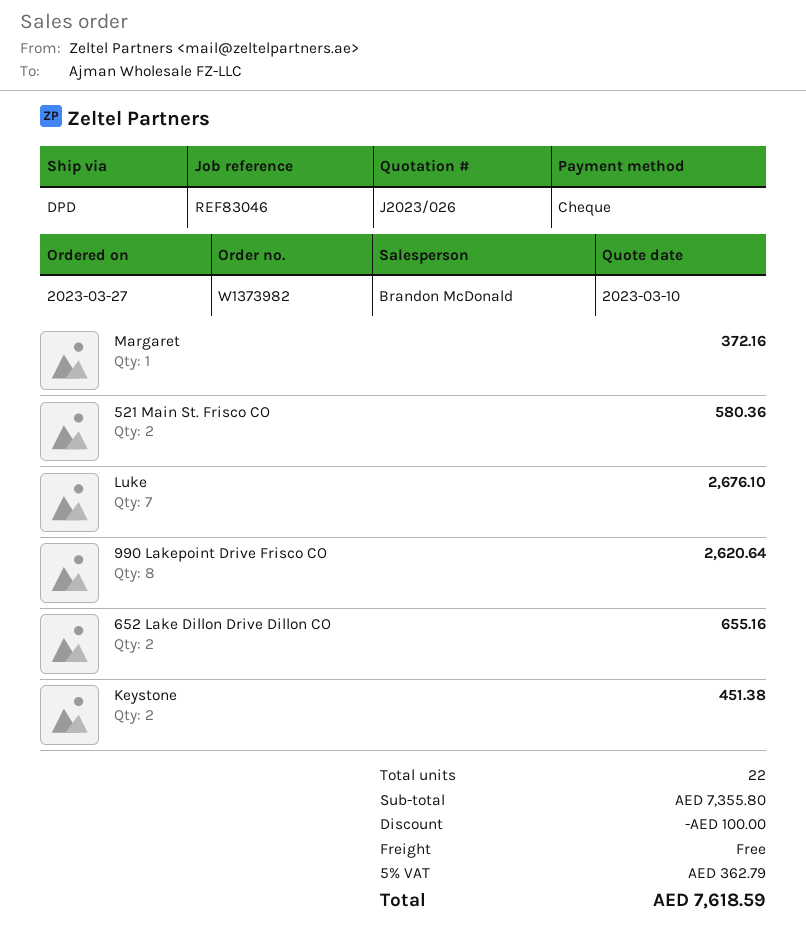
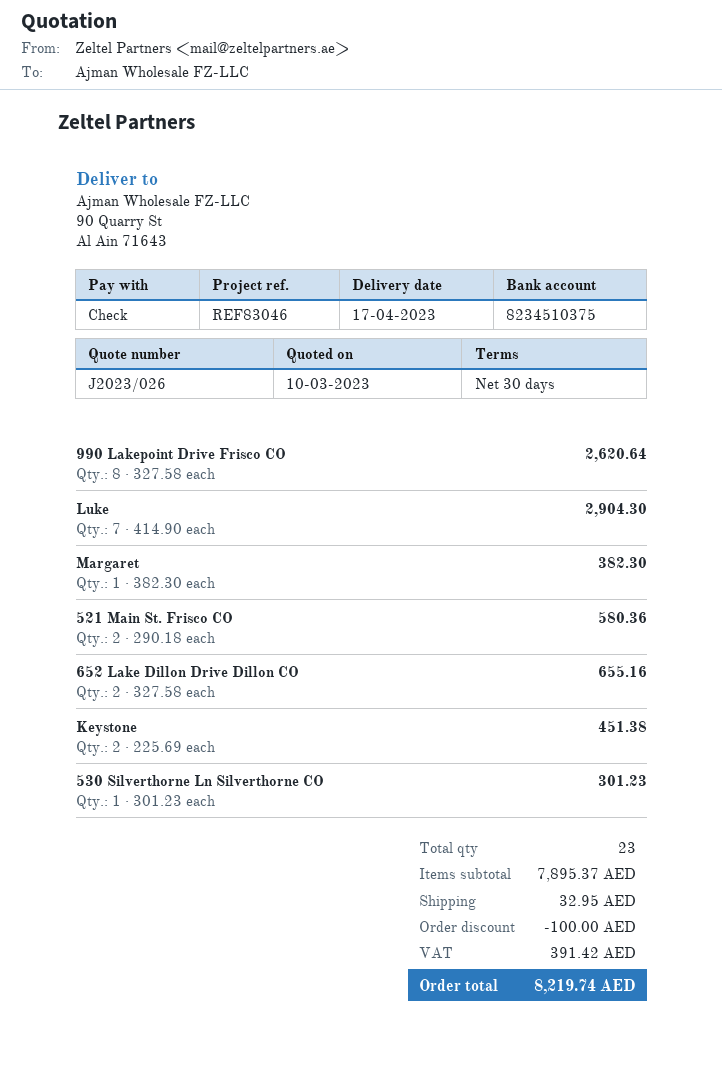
Margaret: 1 for 372.16 -> 1 for 382.30
Luke: 7 for 2676.10 -> 7 for 2904.30
530 Silverthorne Ln Silverthorne CO: none -> 1 for 301.23
total quantity: 22 -> 23
subtotal: 7355.80 -> 7895.37
shipping: 0.00 -> 32.95
tax: 362.79 -> 391.42
total: 7618.59 -> 8219.74

